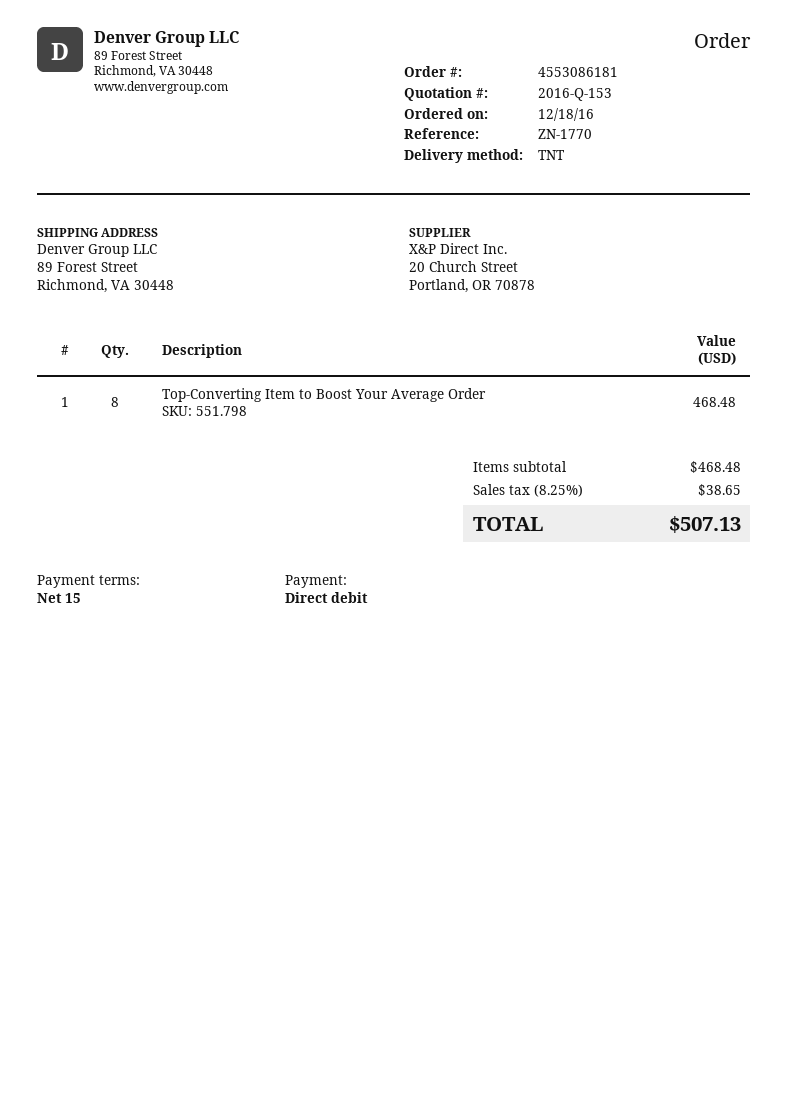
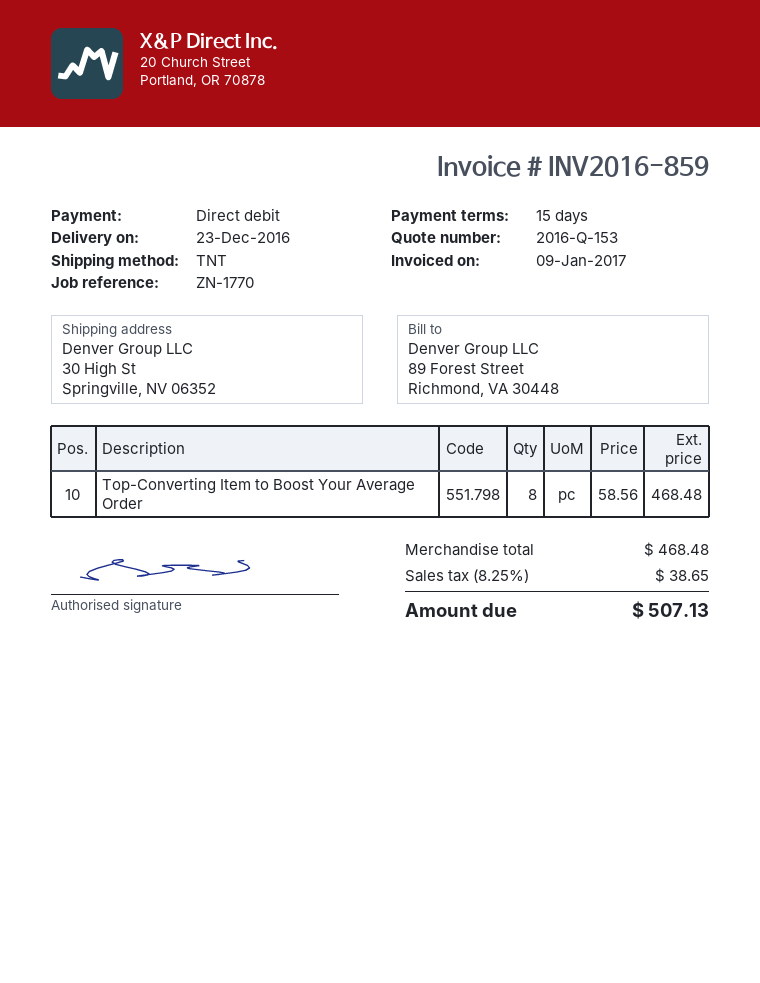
ship to: 89 Forest Street, Richmond, VA 30448 -> 30 High St, Springville, NV 06352

